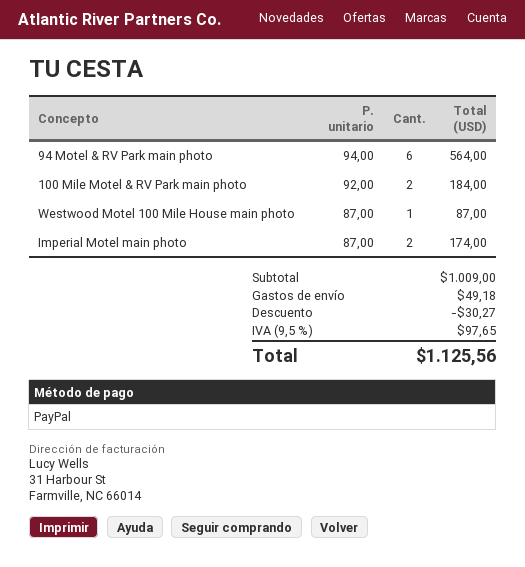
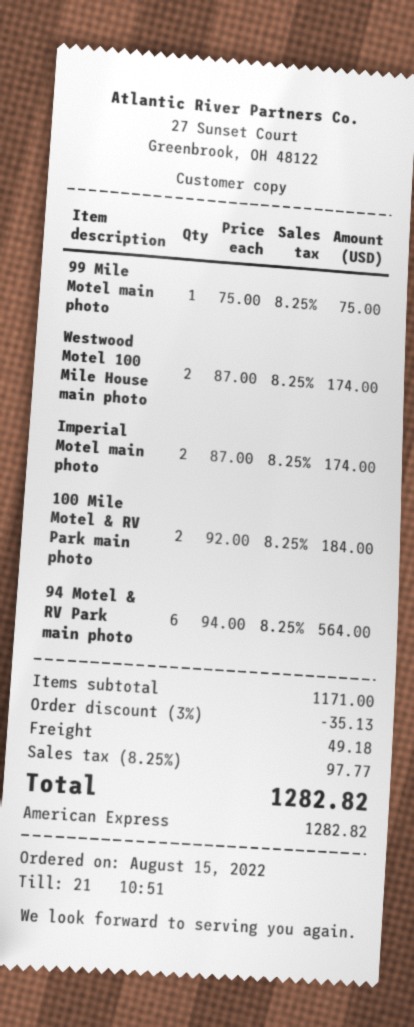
payment method: PayPal -> American Express
Westwood Motel 100 Mile House main photo: 1 x 87.00 = 87.00 -> 2 x 87.00 = 174.00
99 Mile Motel main photo: none -> 1 x 75.00 = 75.00
subtotal: 1009.00 -> 1171.00
discount: 30.27 -> 35.13
tax: 9.5% = 97.65 -> 8.25% = 97.77
total: 1125.56 -> 1282.82

